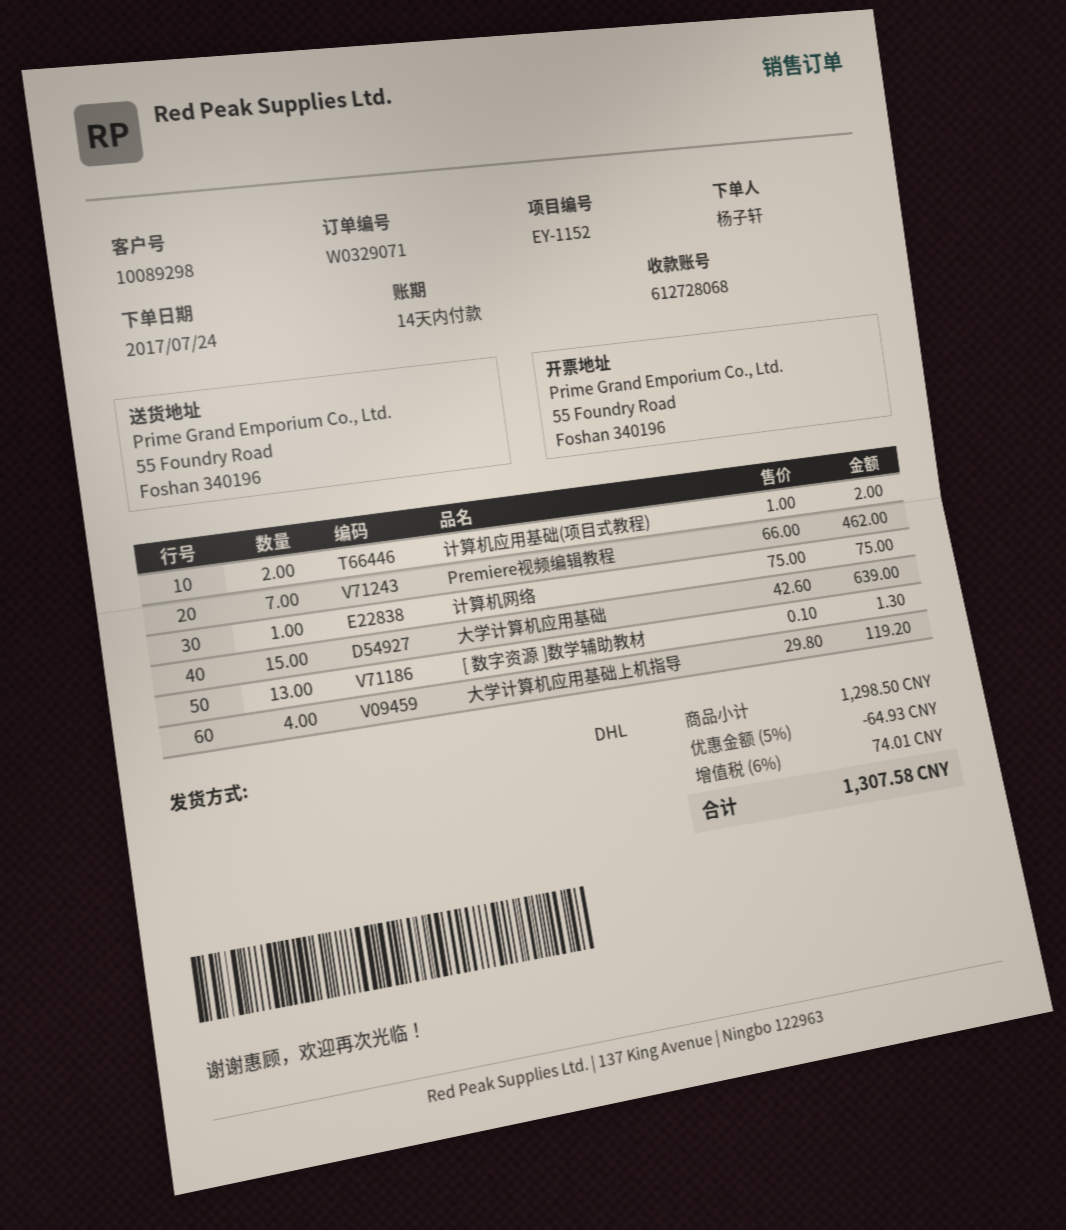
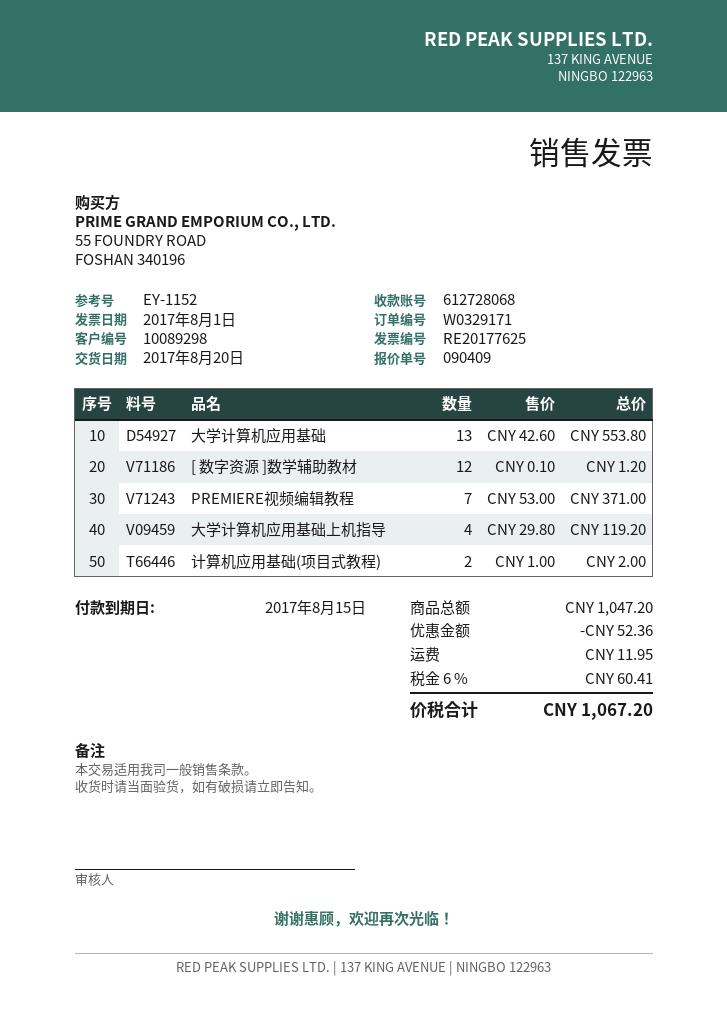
order number: W0329071 -> W0329171
Premiere视频编辑教程: 7 x 66.00 = 462.00 -> 7 x 53.00 = 371.00
计算机网络: 1 x 75.00 = 75.00 -> none
大学计算机应用基础: 15 x 42.60 = 639.00 -> 13 x 42.60 = 553.80
[ 数字资源 ]数学辅助教材: 13 x 0.10 = 1.30 -> 12 x 0.10 = 1.20
subtotal: 1298.50 -> 1047.20
discount: 64.93 -> 52.36
shipping: none -> 11.95
tax: 6% = 74.01 -> 6% = 60.41
total: 1307.58 -> 1067.20

